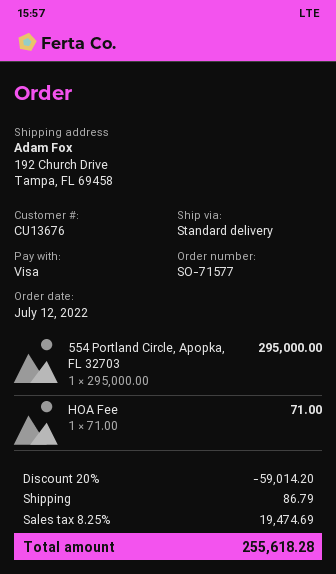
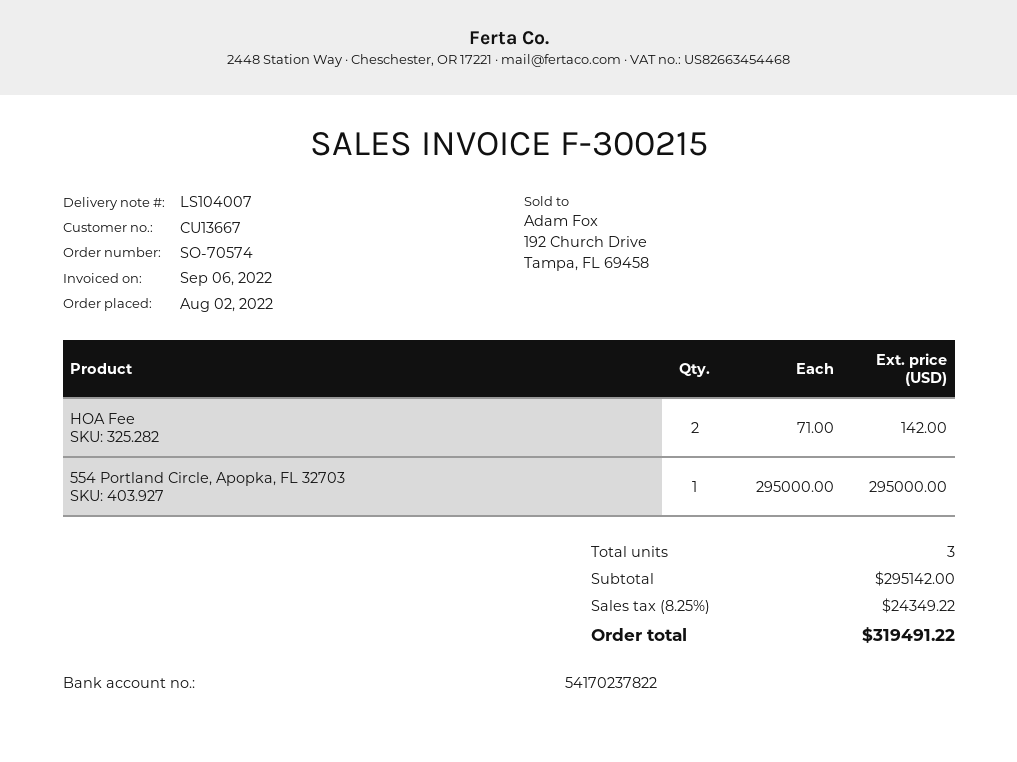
order number: SO-71577 -> SO-70574
order date: 2022-07-12 -> 2022-08-02
customer number: CU13676 -> CU13667
HOA Fee: 1 x 71.00 = 71.00 -> 2 x 71.00 = 142.00
discount: 20% = 59014.20 -> none
shipping: 86.79 -> none
tax: 8.25% = 19474.69 -> 8.25% = 24349.22
total: 255618.28 -> 319491.22

